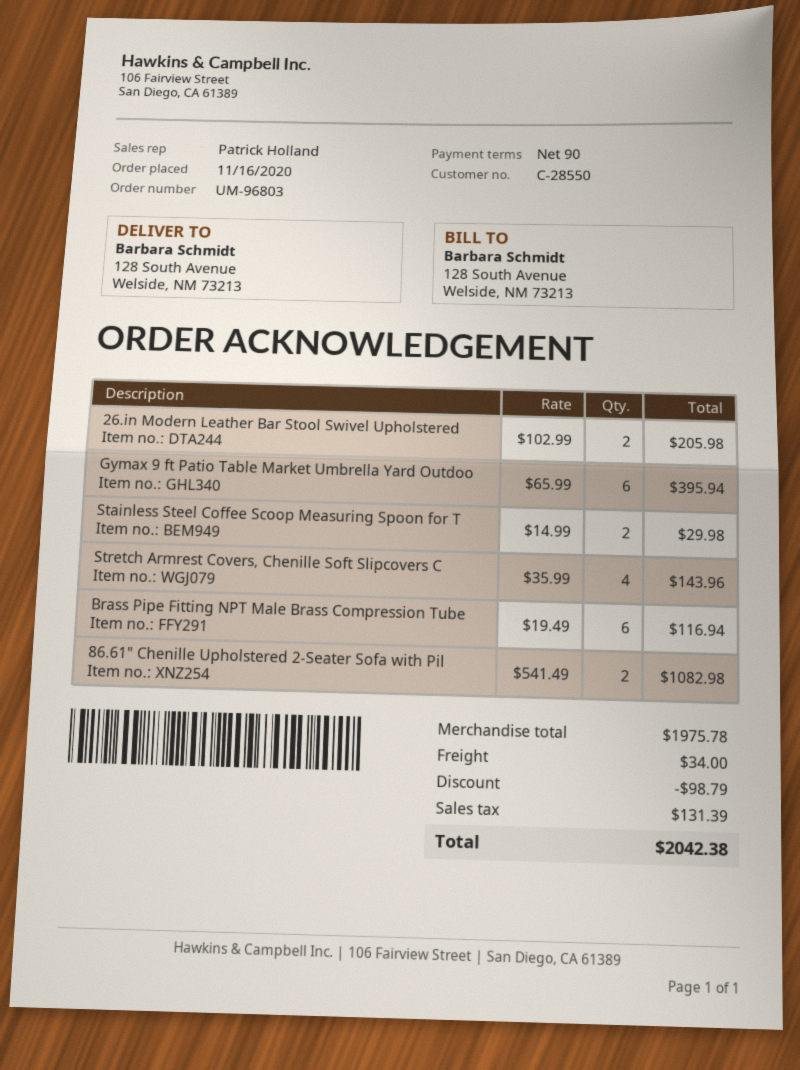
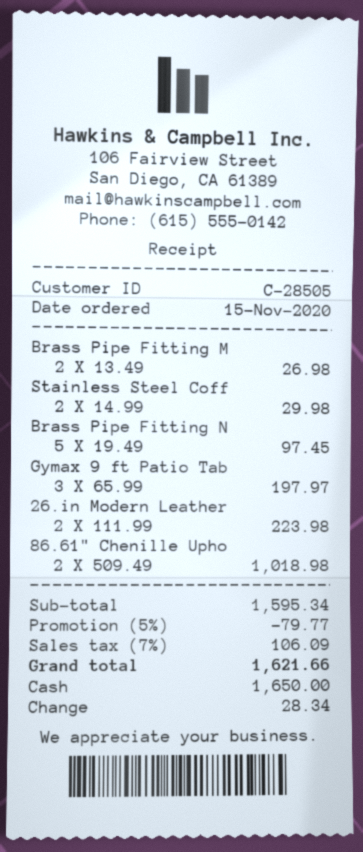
order date: 2020-11-16 -> 2020-11-15
customer number: C-28550 -> C-28505
26.in Modern Leather Bar Stool Swivel Upholstered: 2 x 102.99 = 205.98 -> 2 x 111.99 = 223.98
Gymax 9 ft Patio Table Market Umbrella Yard Outdoo: 6 x 65.99 = 395.94 -> 3 x 65.99 = 197.97
Stretch Armrest Covers, Chenille Soft Slipcovers C: 4 x 35.99 = 143.96 -> none
Brass Pipe Fitting NPT Male Brass Compression Tube: 6 x 19.49 = 116.94 -> 5 x 19.49 = 97.45
86.61" Chenille Upholstered 2-Seater Sofa with Pil: 2 x 541.49 = 1082.98 -> 2 x 509.49 = 1018.98
Brass Pipe Fitting M: none -> 2 x 13.49 = 26.98
subtotal: 1975.78 -> 1595.34
discount: 98.79 -> 79.77
shipping: 34.00 -> none
tax: 131.39 -> 106.09
total: 2042.38 -> 1621.66

